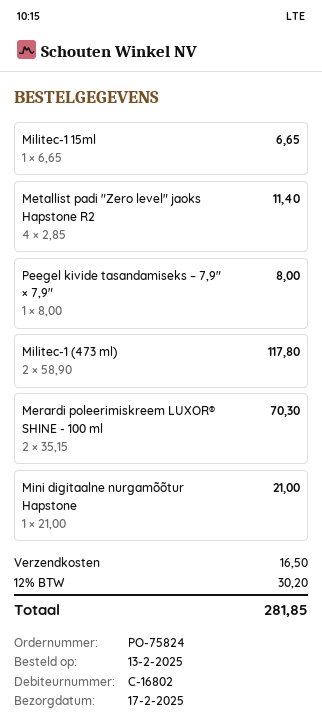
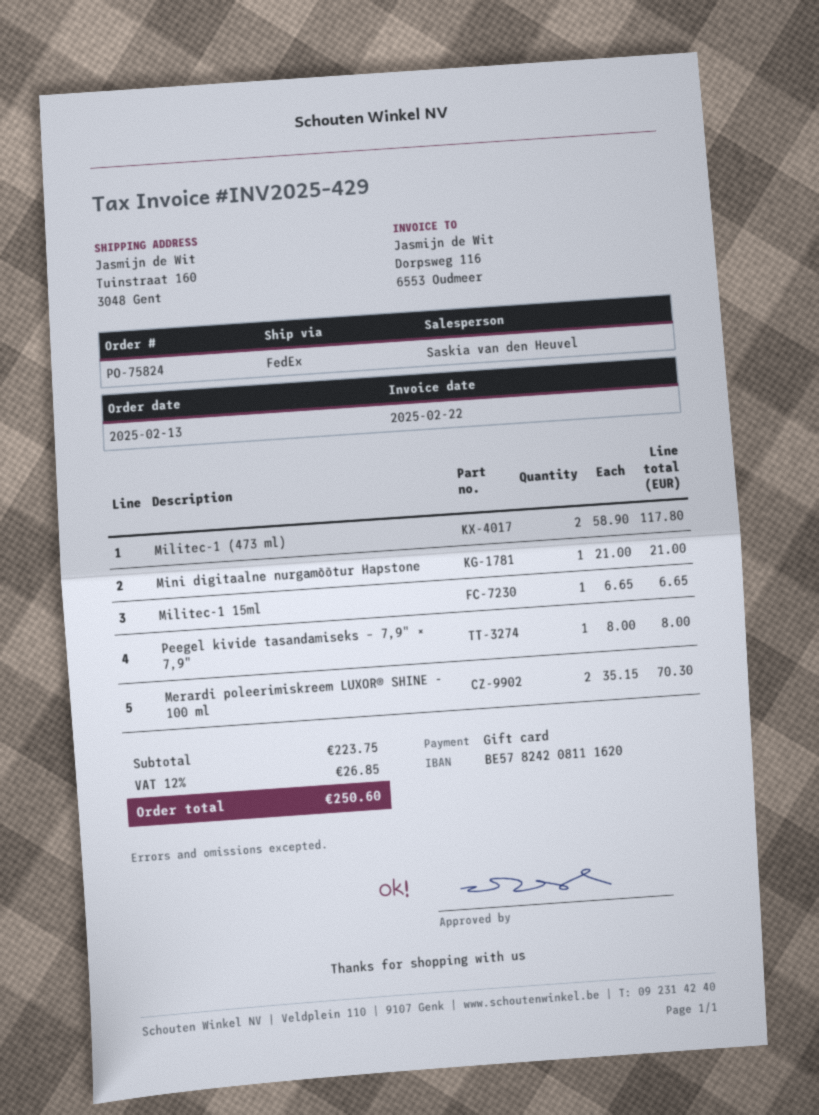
Metallist padi "Zero level" jaoks Hapstone R2: 4 x 2.85 = 11.40 -> none
shipping: 16.50 -> none
tax: 12% = 30.20 -> 12% = 26.85
total: 281.85 -> 250.60

